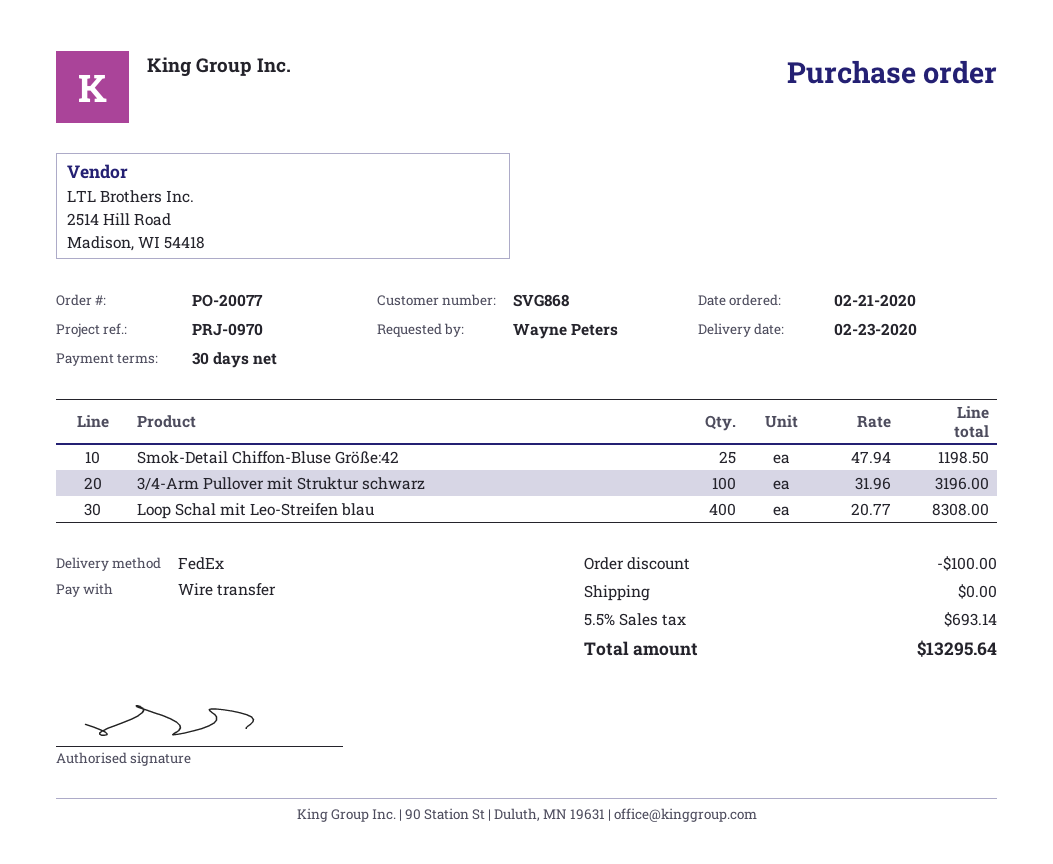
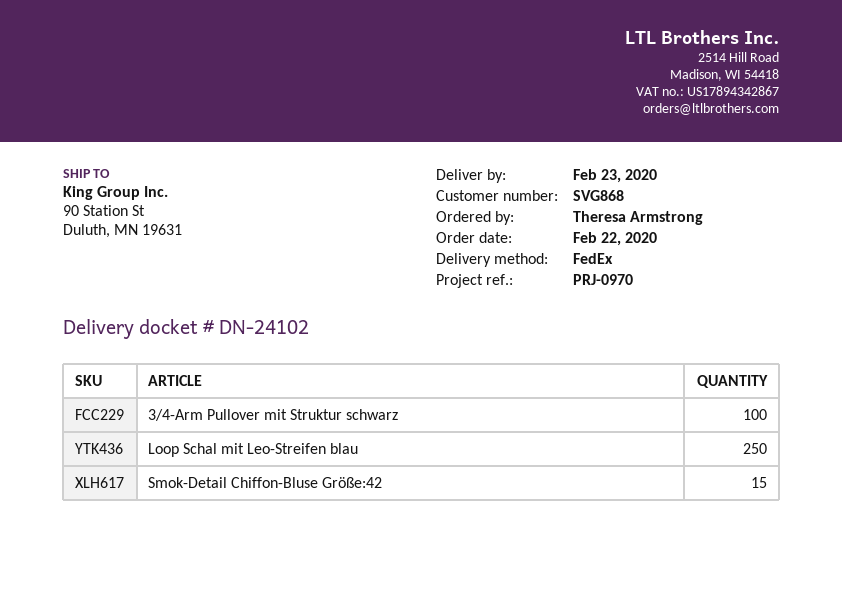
order date: 2020-02-21 -> 2020-02-22
ordered by: Wayne Peters -> Theresa Armstrong
Smok-Detail Chiffon-Bluse Größe:42: 25 -> 15
Loop Schal mit Leo-Streifen blau: 400 -> 250

